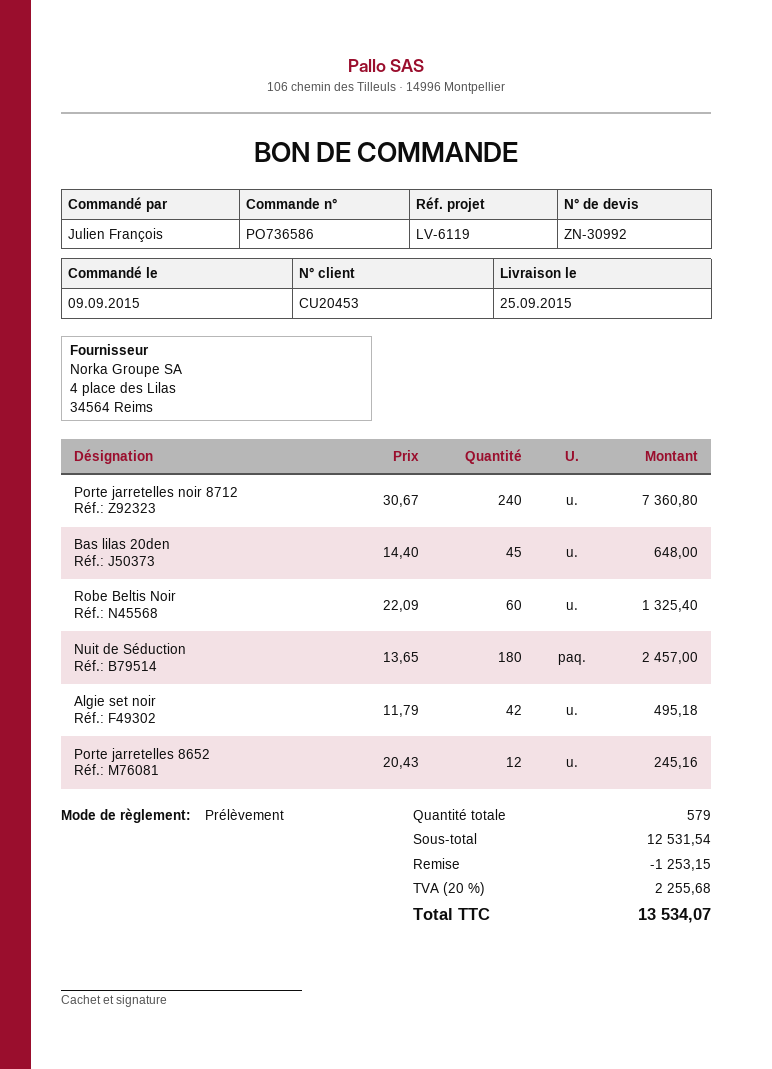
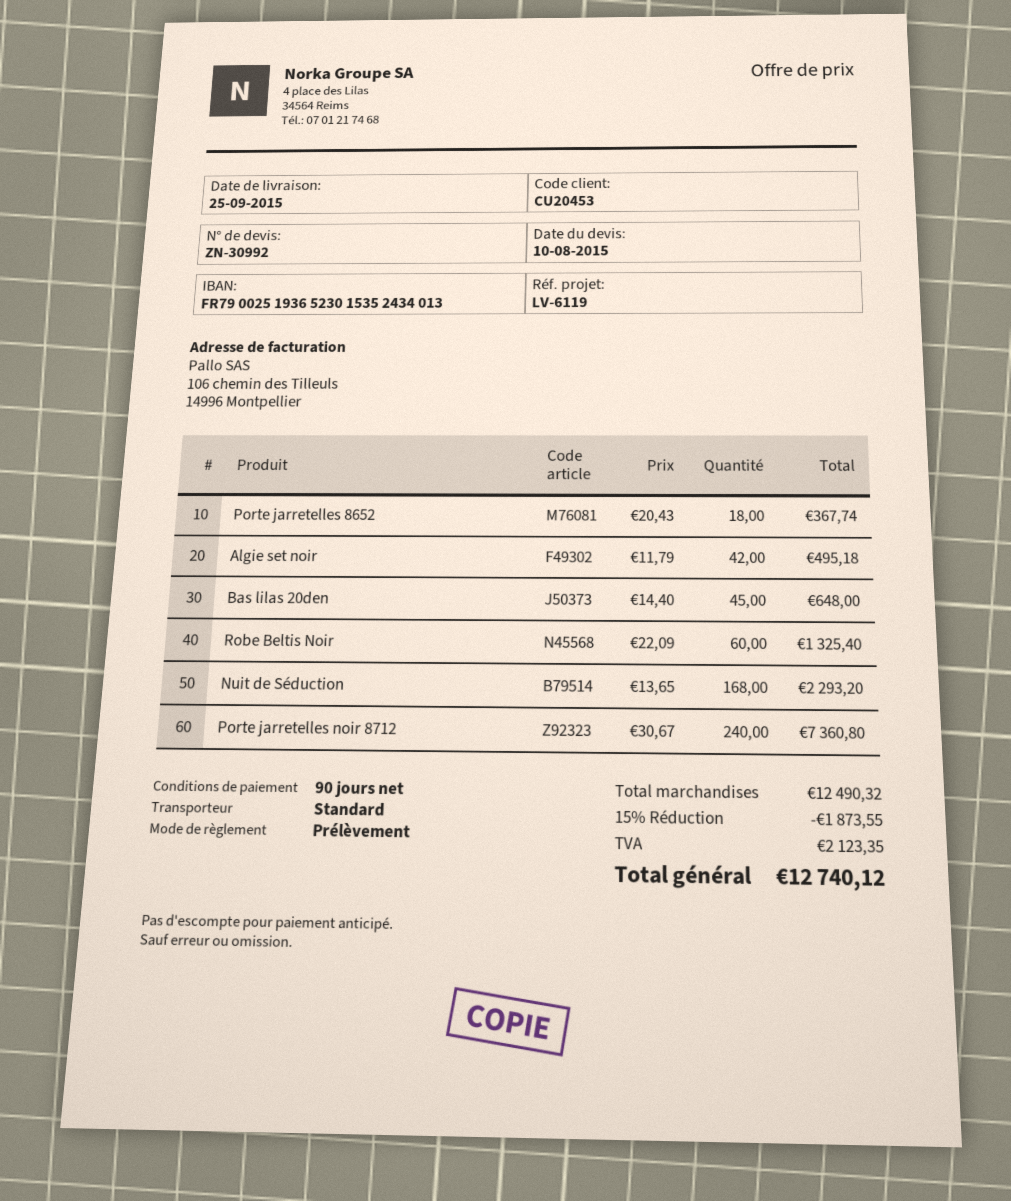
Nuit de Séduction: 180 x 13.65 = 2457.00 -> 168 x 13.65 = 2293.20
Porte jarretelles 8652: 12 x 20.43 = 245.16 -> 18 x 20.43 = 367.74
subtotal: 12531.54 -> 12490.32
discount: 1253.15 -> 1873.55
tax: 2255.68 -> 2123.35
total: 13534.07 -> 12740.12

